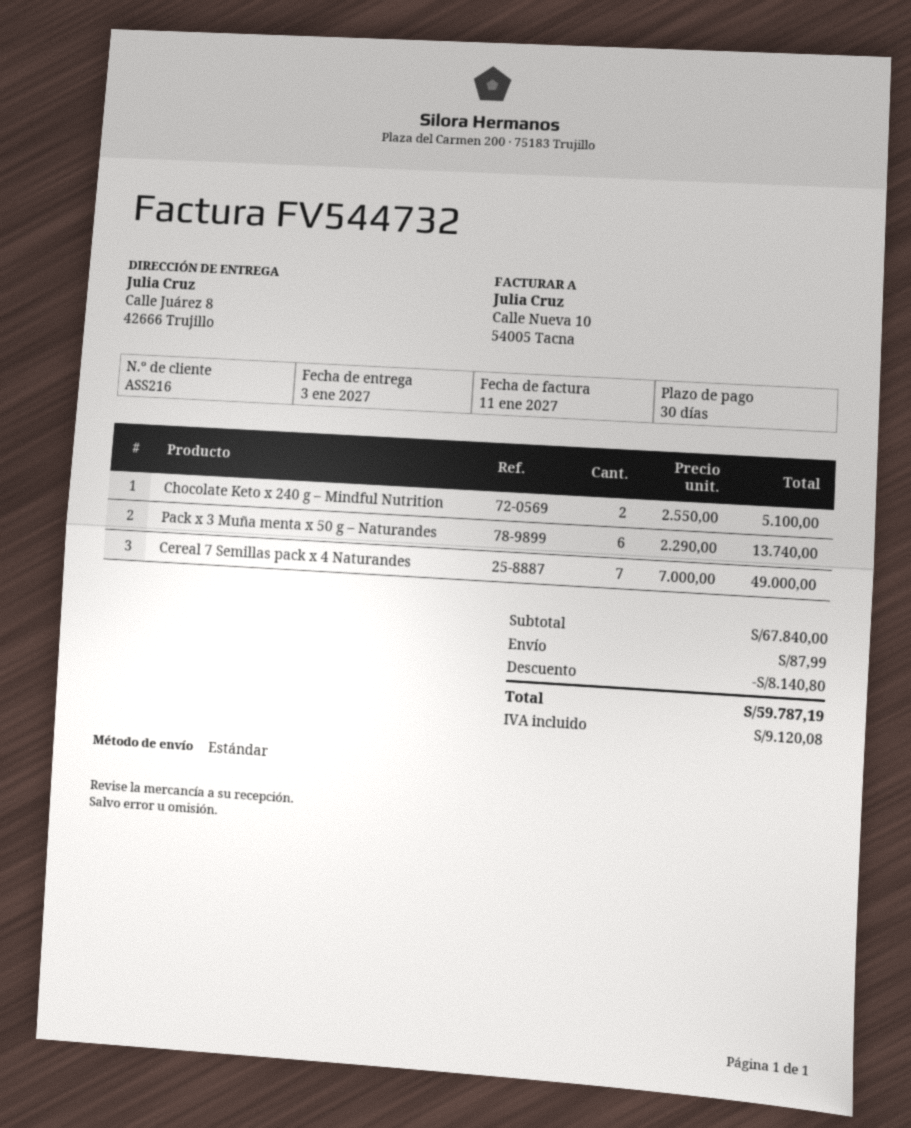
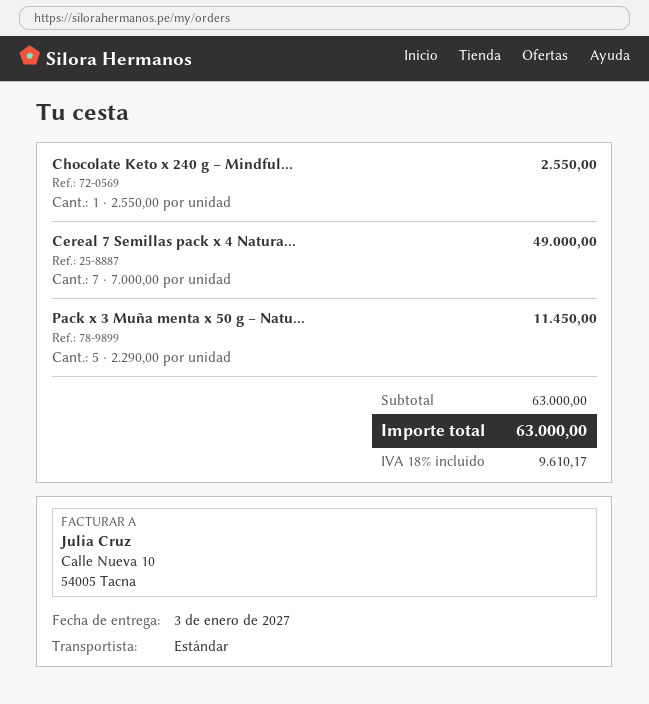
Chocolate Keto x 240 g – Mindful Nutrition: 2 x 2550.00 = 5100.00 -> 1 x 2550.00 = 2550.00
Pack x 3 Muña menta x 50 g – Naturandes: 6 x 2290.00 = 13740.00 -> 5 x 2290.00 = 11450.00
subtotal: 67840.00 -> 63000.00
discount: 8140.80 -> none
shipping: 87.99 -> none
tax: 9120.08 -> 9610.17
total: 59787.19 -> 63000.00

